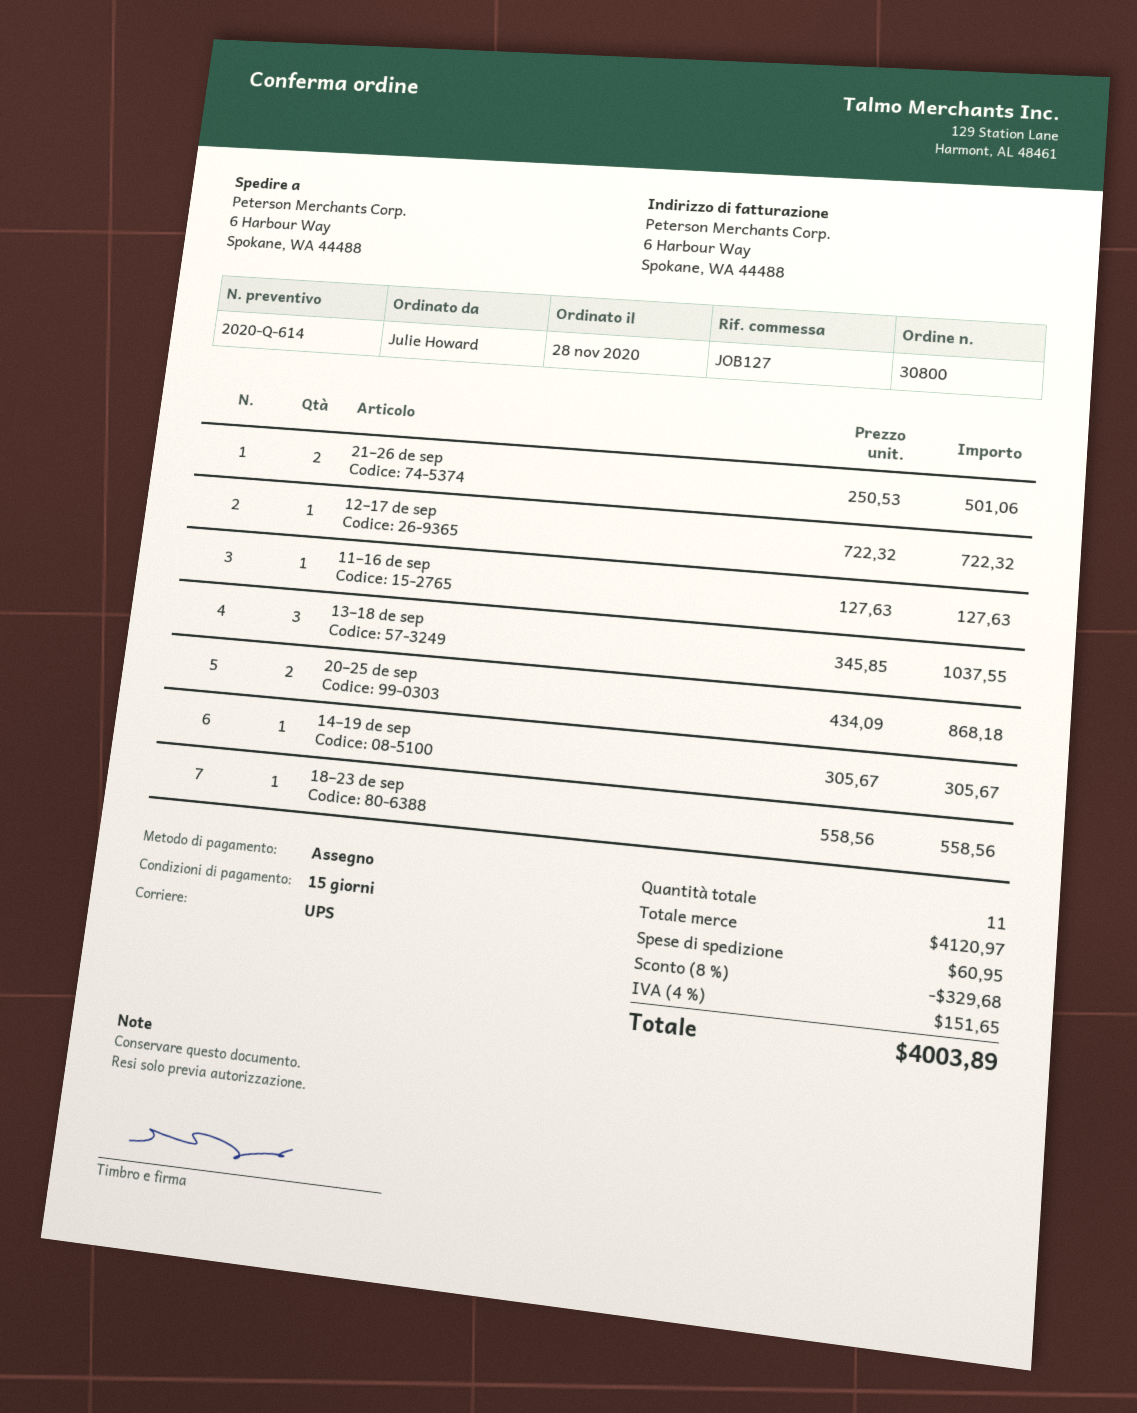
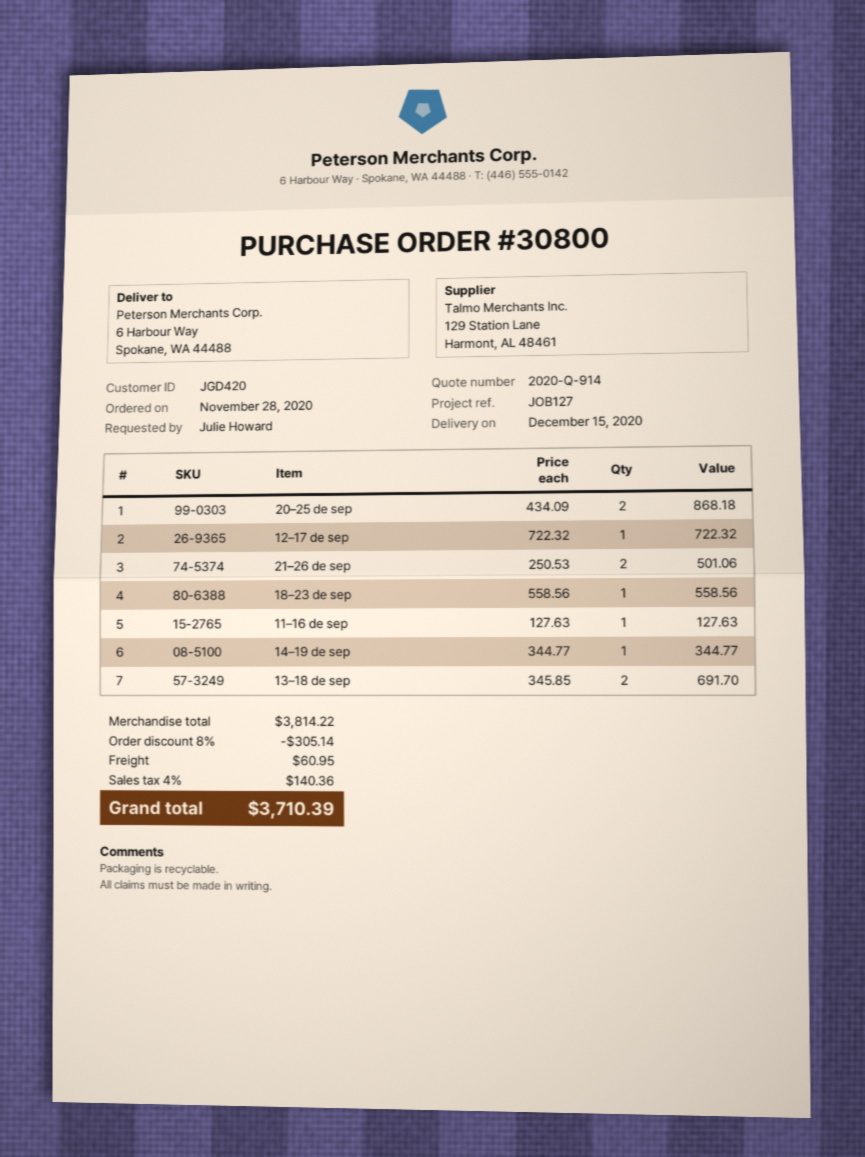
quote number: 2020-Q-614 -> 2020-Q-914
13–18 de sep: 3 x 345.85 = 1037.55 -> 2 x 345.85 = 691.70
14–19 de sep: 1 x 305.67 = 305.67 -> 1 x 344.77 = 344.77
subtotal: 4120.97 -> 3814.22
discount: 8% = 329.68 -> 8% = 305.14
tax: 4% = 151.65 -> 4% = 140.36
total: 4003.89 -> 3710.39

